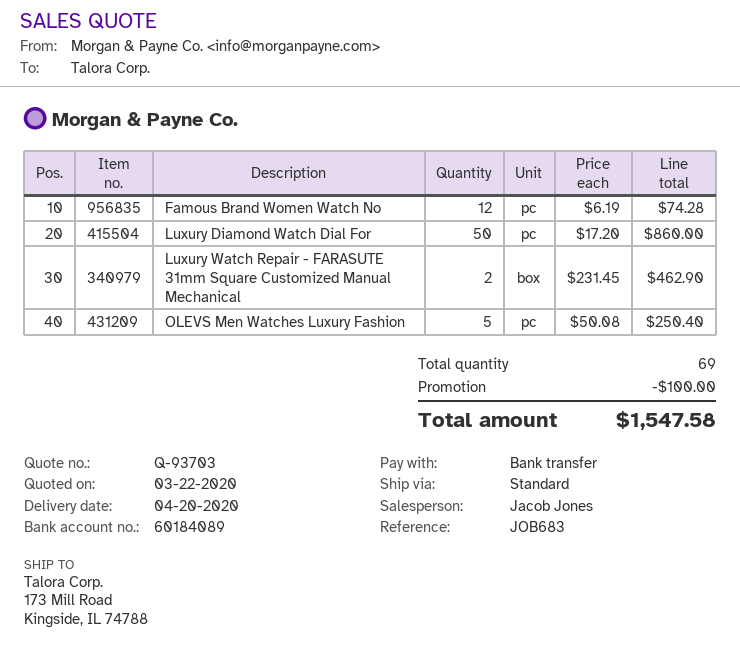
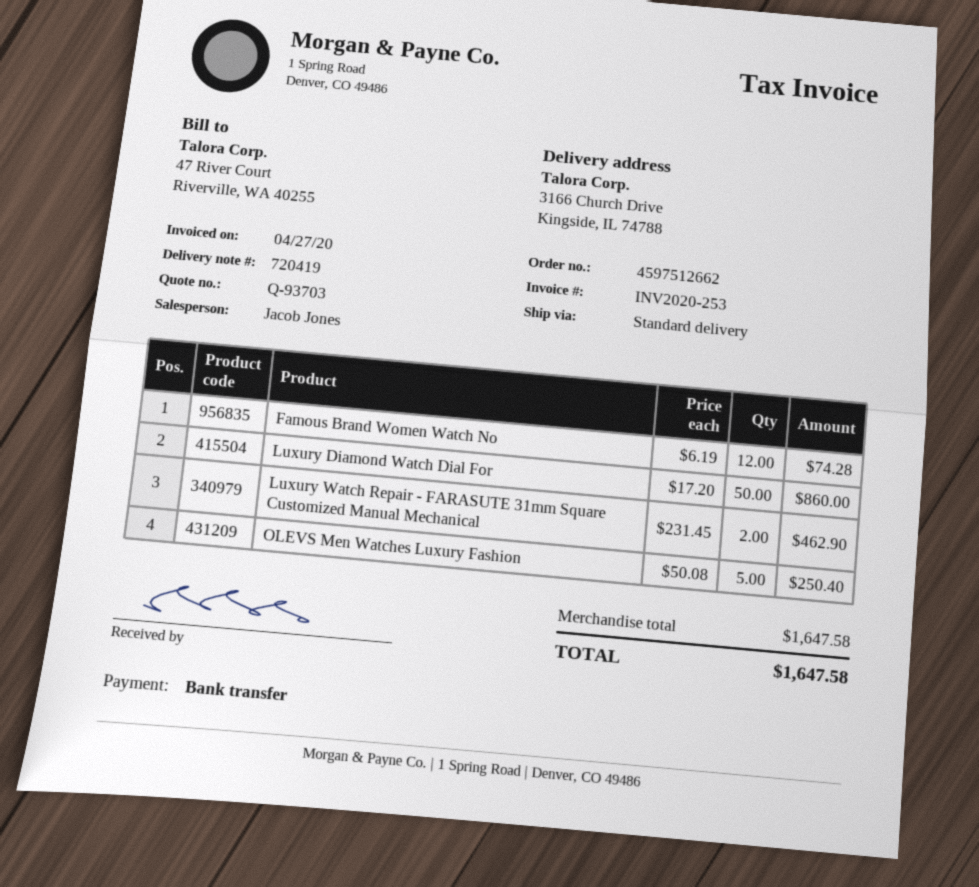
ship to: 173 Mill Road, Kingside, IL 74788 -> 3166 Church Drive, Kingside, IL 74788
discount: 100.00 -> none
total: 1547.58 -> 1647.58

